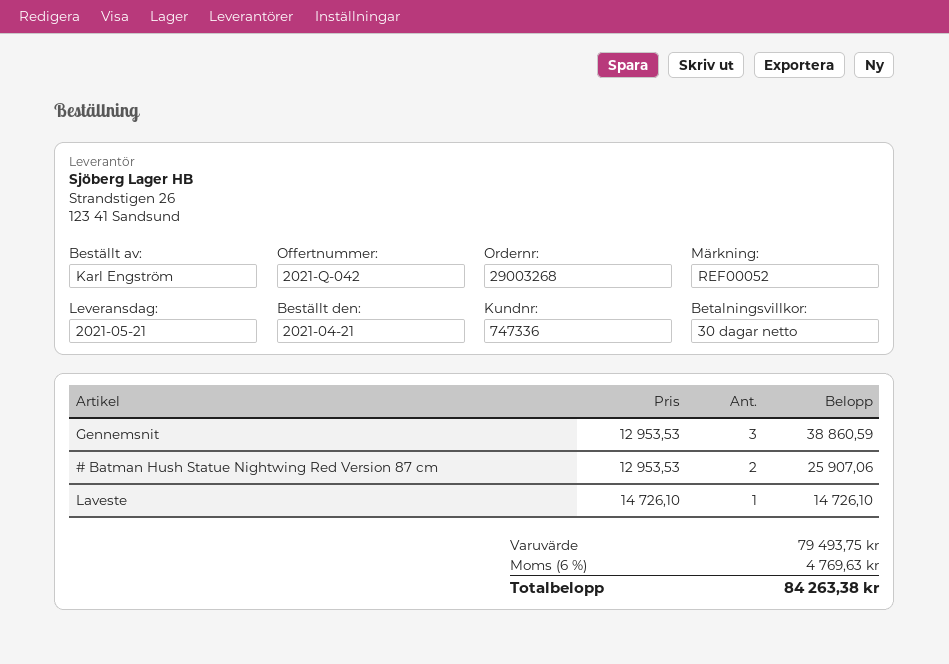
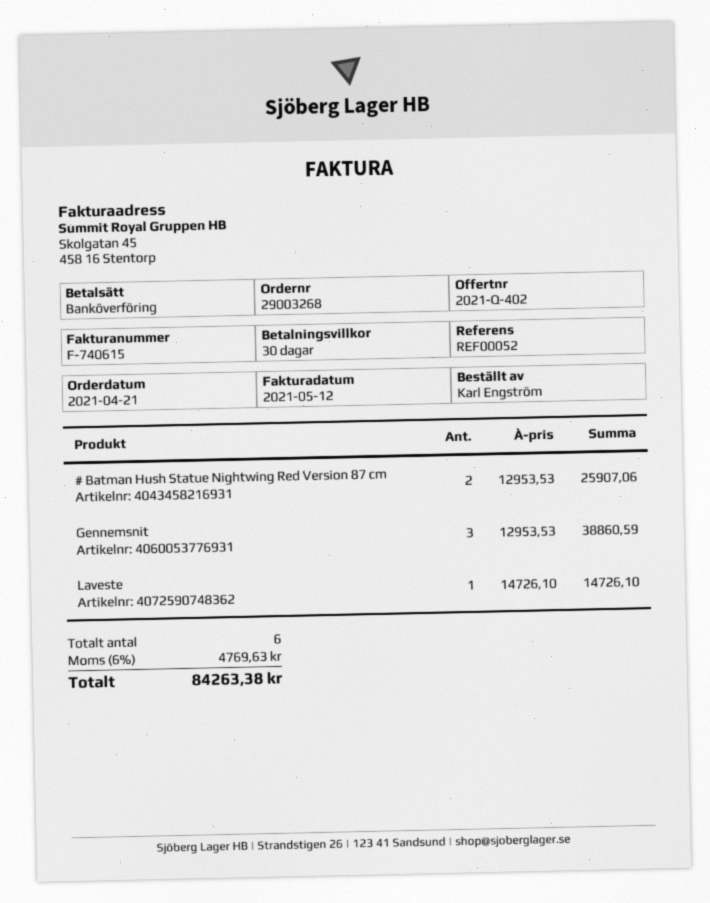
quote number: 2021-Q-042 -> 2021-Q-402

